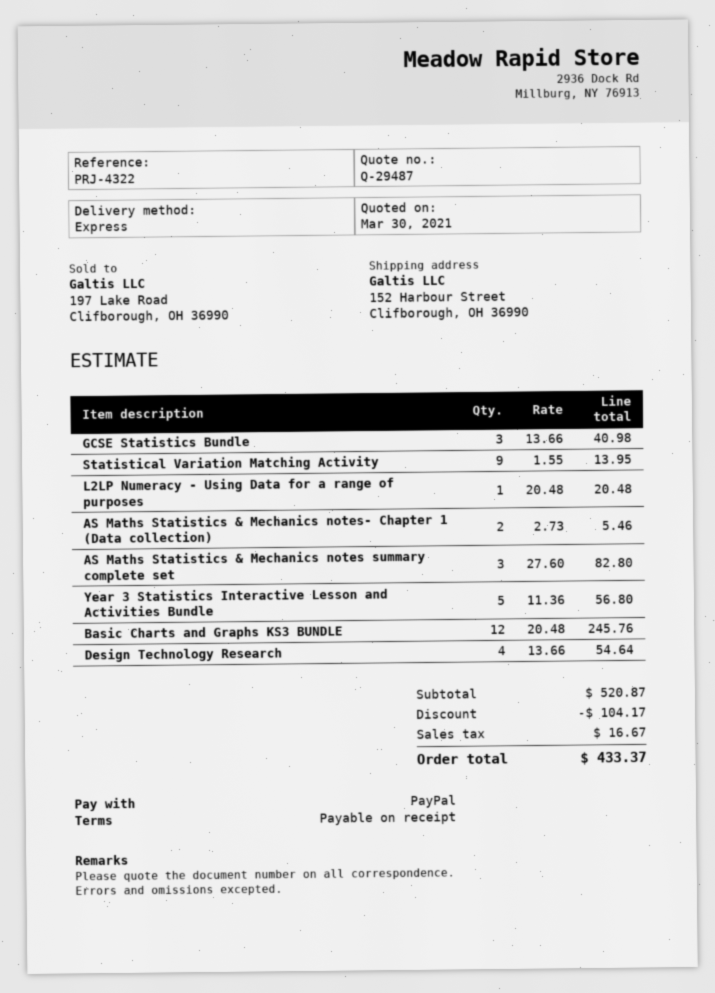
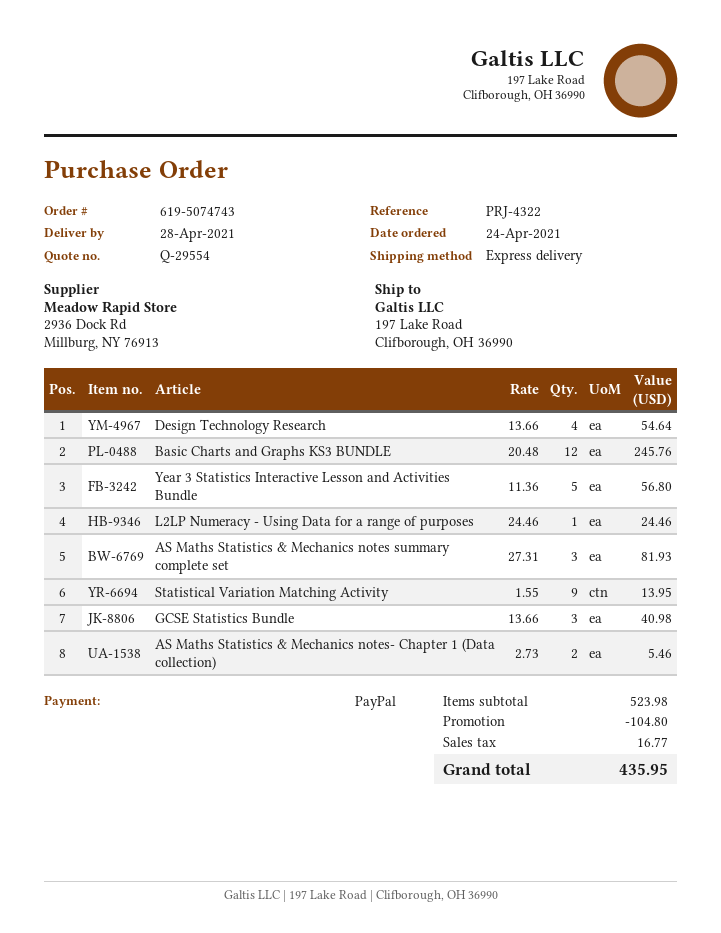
quote number: Q-29487 -> Q-29554
ship to: 152 Harbour Street, Clifborough, OH 36990 -> 197 Lake Road, Clifborough, OH 36990
L2LP Numeracy - Using Data for a range of purposes: 1 x 20.48 = 20.48 -> 1 x 24.46 = 24.46
AS Maths Statistics & Mechanics notes summary complete set: 3 x 27.60 = 82.80 -> 3 x 27.31 = 81.93
subtotal: 520.87 -> 523.98
discount: 104.17 -> 104.80
tax: 16.67 -> 16.77
total: 433.37 -> 435.95

